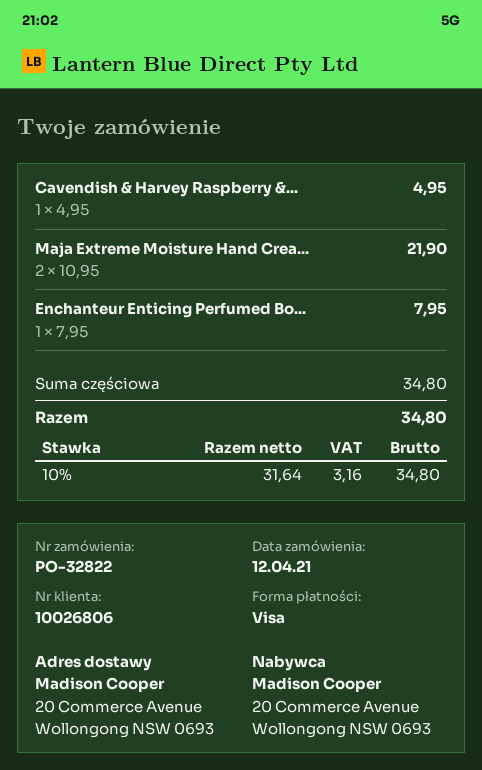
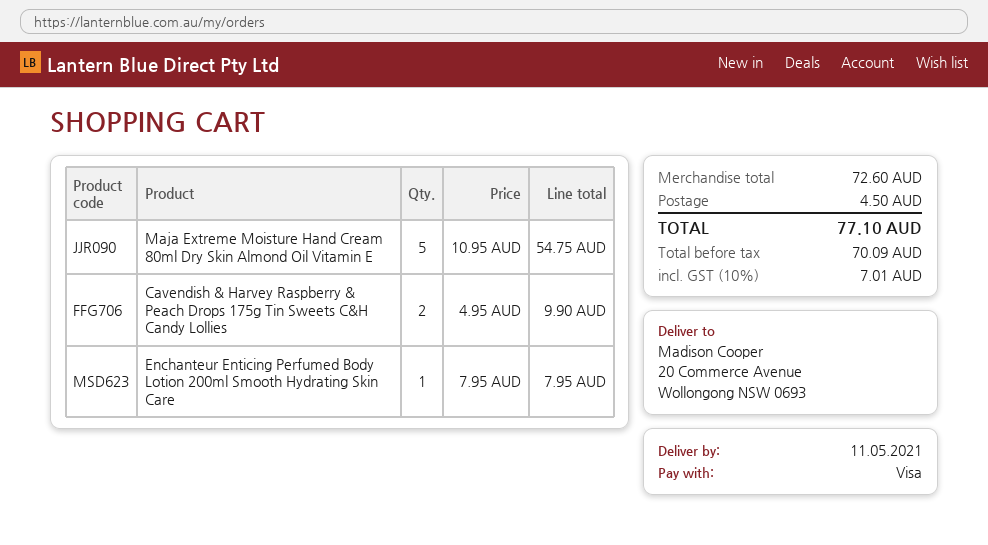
Cavendish & Harvey Raspberry &...: 1 x 4.95 = 4.95 -> 2 x 4.95 = 9.90
Maja Extreme Moisture Hand Crea...: 2 x 10.95 = 21.90 -> 5 x 10.95 = 54.75
subtotal: 34.80 -> 72.60
shipping: none -> 4.50
net: 31.64 -> 70.09
tax: 10% = 3.16 -> 10% = 7.01
total: 34.80 -> 77.10

